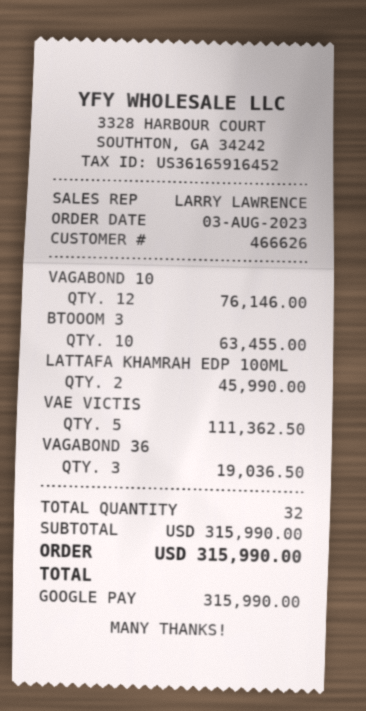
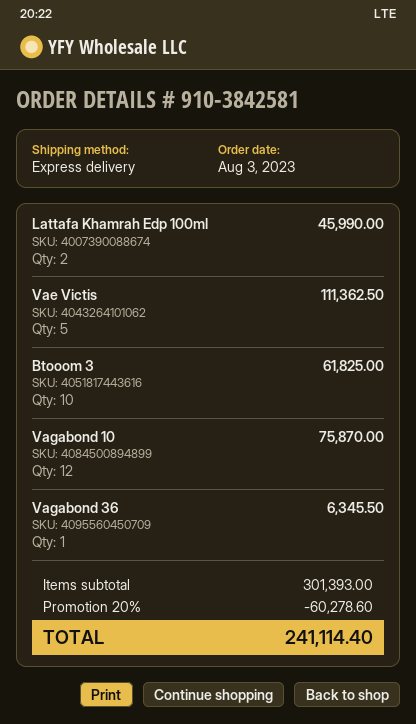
VAGABOND 10: 12 for 76146.00 -> 12 for 75870.00
BTOOOM 3: 10 for 63455.00 -> 10 for 61825.00
VAGABOND 36: 3 for 19036.50 -> 1 for 6345.50
subtotal: 315990.00 -> 301393.00
discount: none -> 20% = 60278.60
total: 315990.00 -> 241114.40

